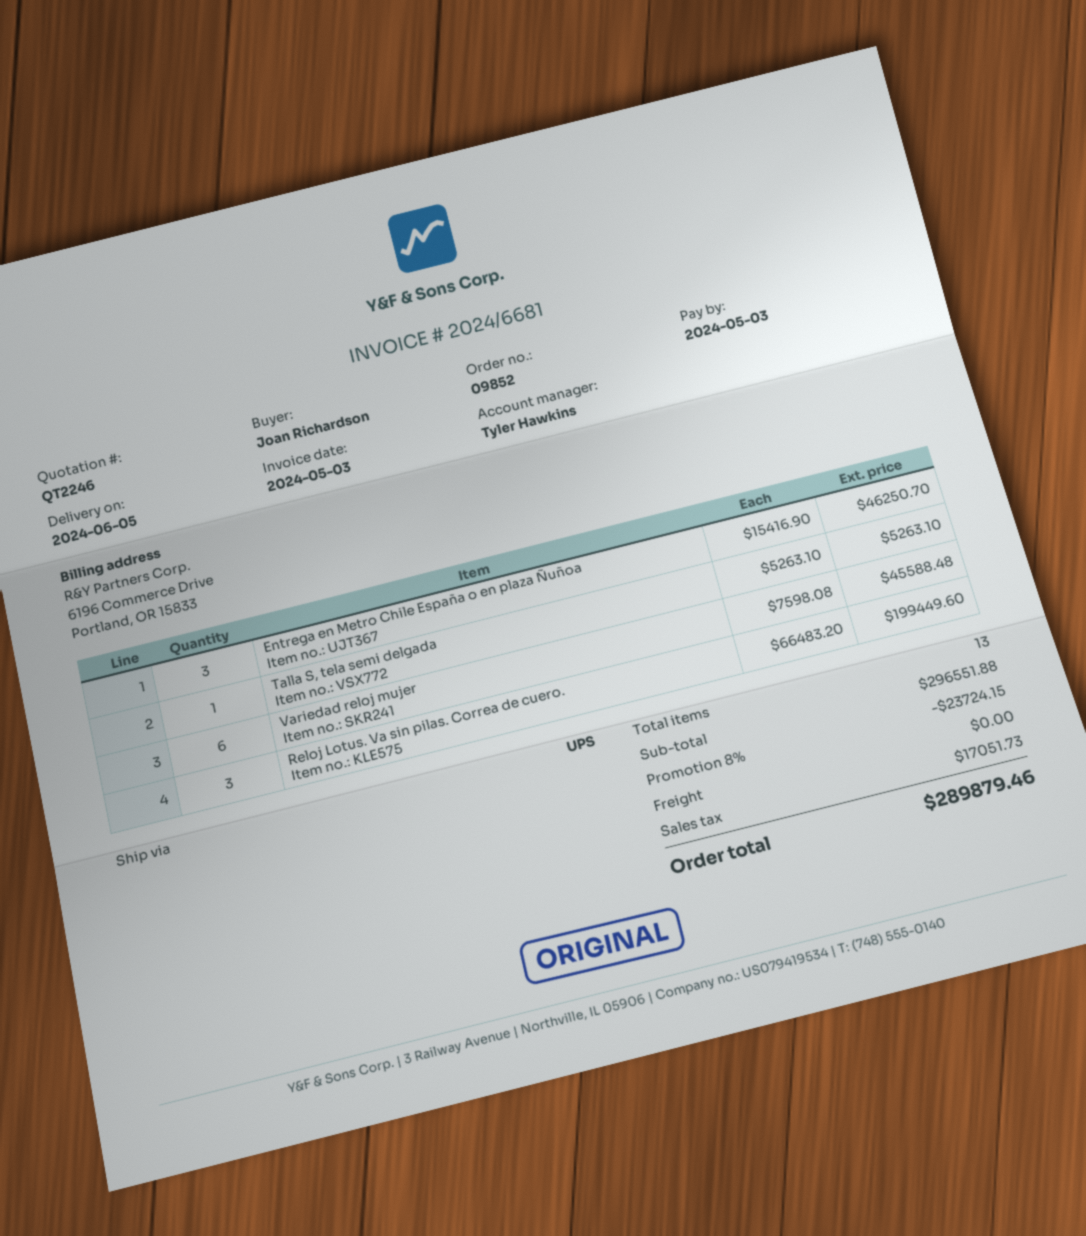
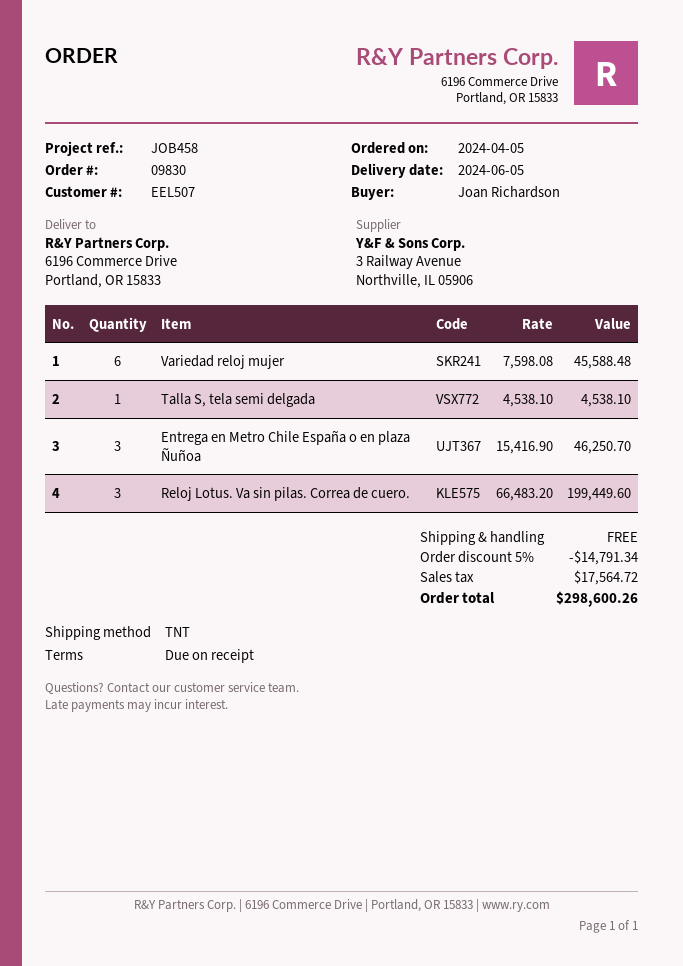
order number: 09852 -> 09830
shipping method: UPS -> TNT
Talla S, tela semi delgada: 1 x 5263.10 = 5263.10 -> 1 x 4538.10 = 4538.10
discount: 8% = 23724.15 -> 5% = 14791.34
tax: 17051.73 -> 17564.72
total: 289879.46 -> 298600.26

